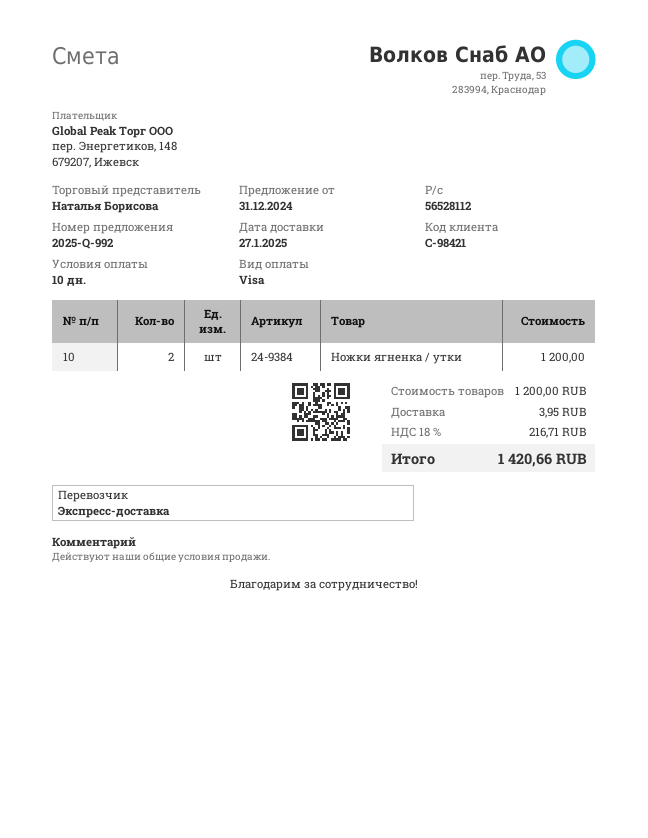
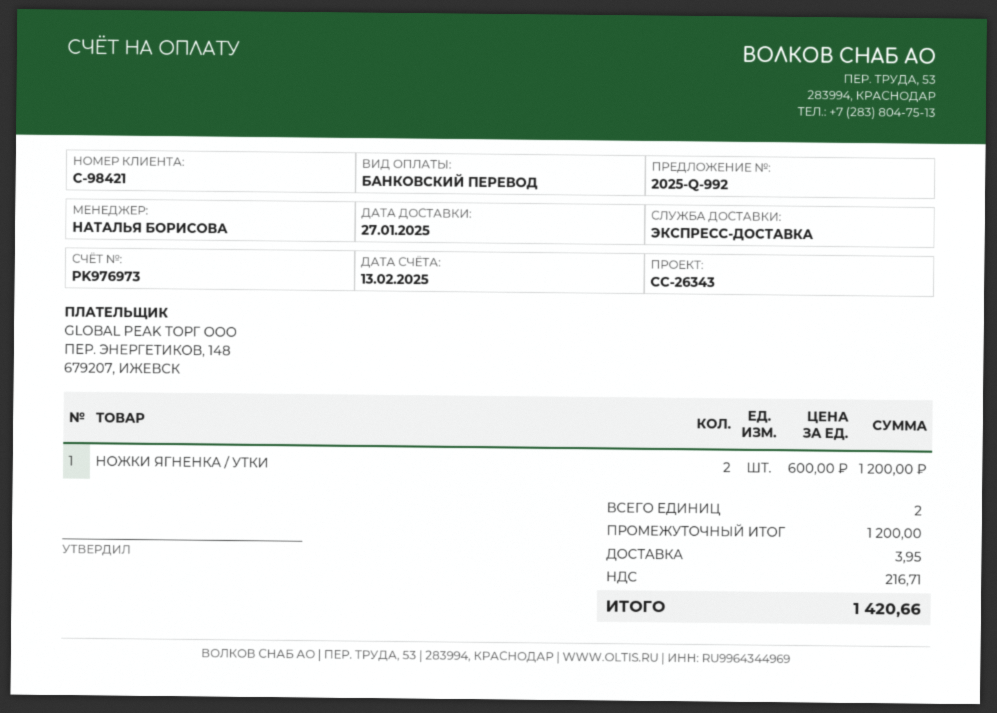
payment method: Visa -> bank transfer

